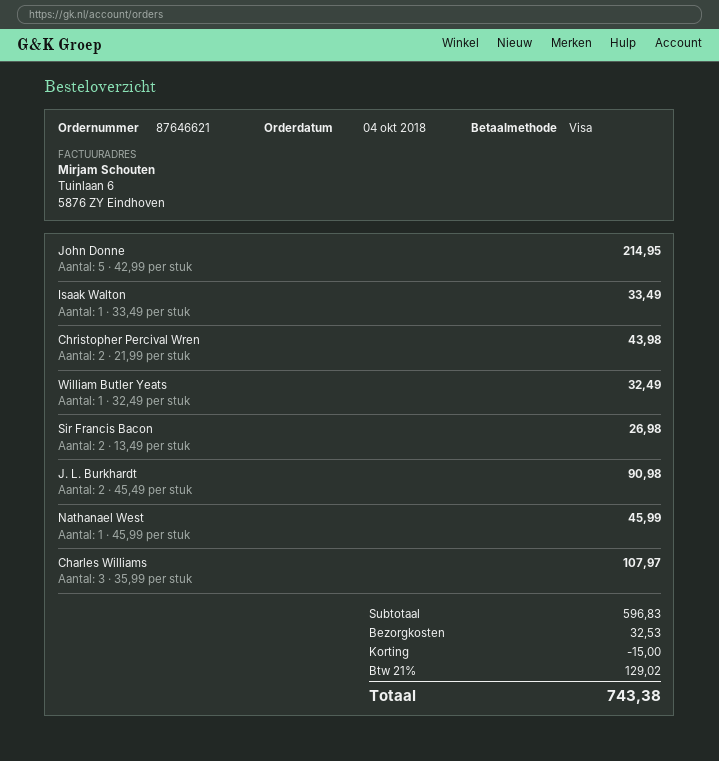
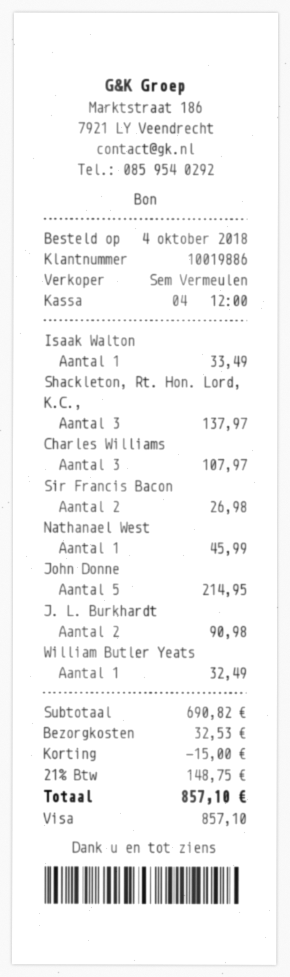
Christopher Percival Wren: 2 for 43.98 -> none
Shackleton, Rt. Hon. Lord, K.C.,: none -> 3 for 137.97
subtotal: 596.83 -> 690.82
tax: 21% = 129.02 -> 21% = 148.75
total: 743.38 -> 857.10

